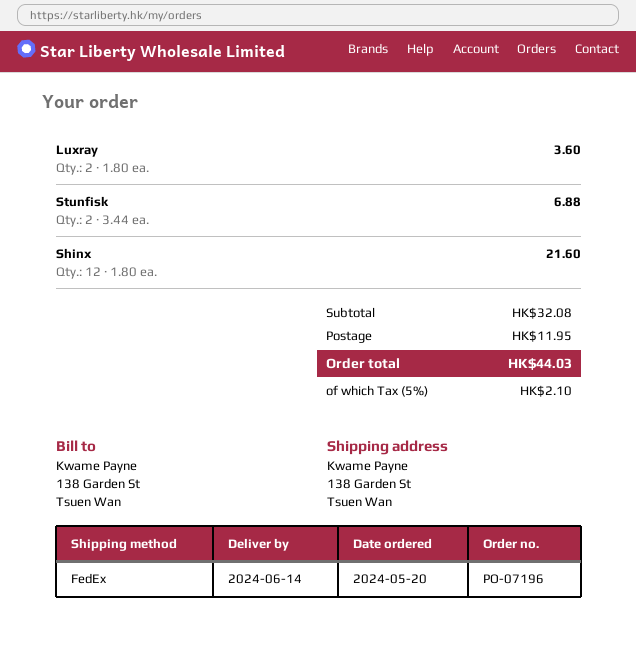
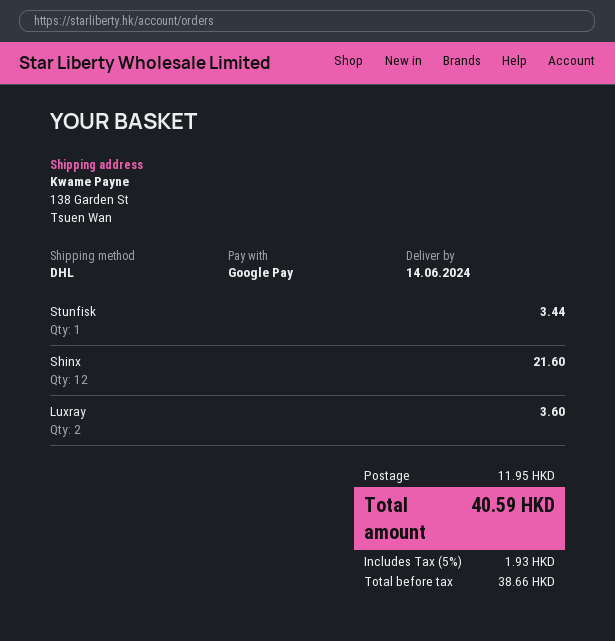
shipping method: FedEx -> DHL
Stunfisk: 2 for 6.88 -> 1 for 3.44
tax: 5% = 2.10 -> 5% = 1.93
total: 44.03 -> 40.59

